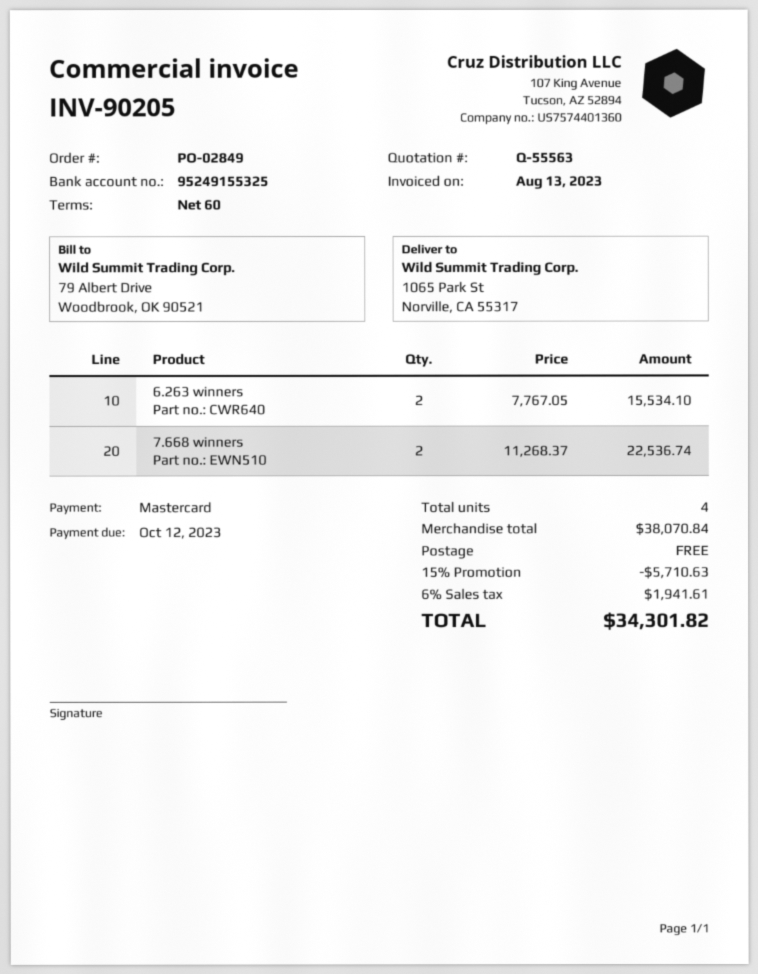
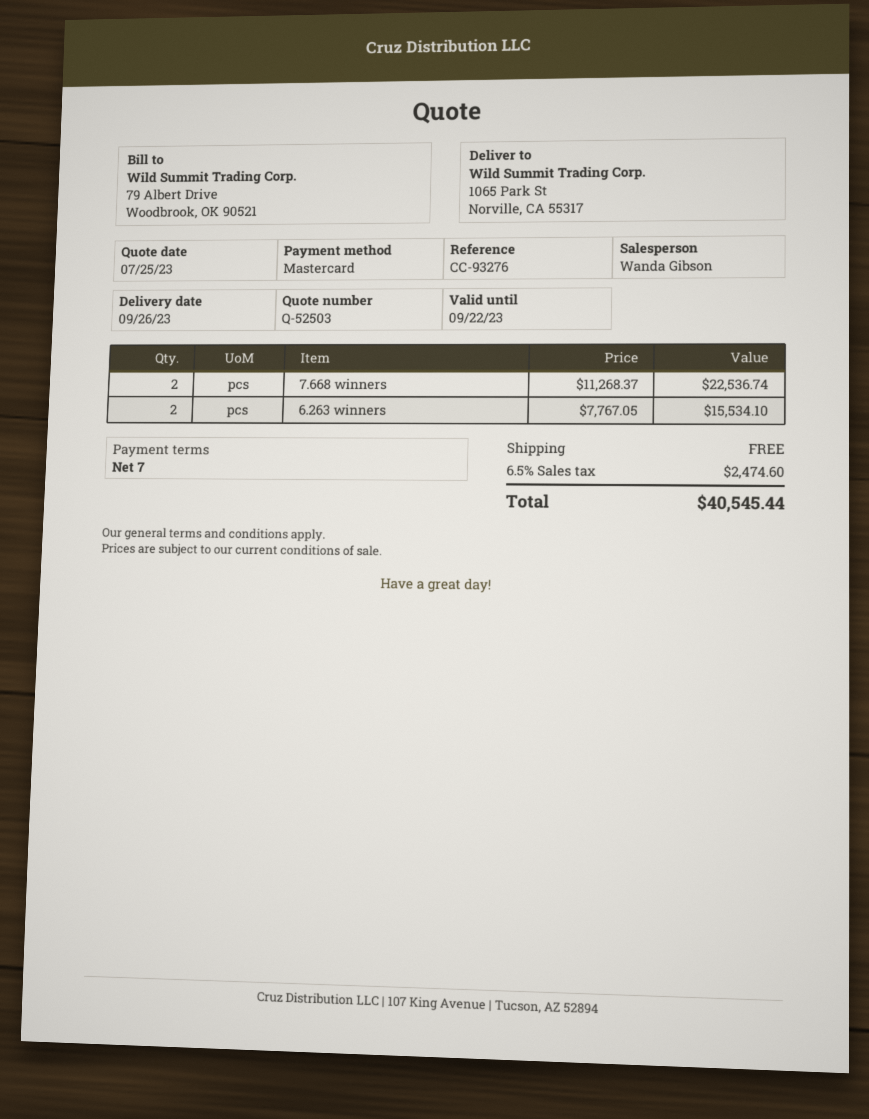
quote number: Q-55563 -> Q-52503
payment terms: 60 days -> 7 days
discount: 15% = 5710.63 -> none
tax: 6% = 1941.61 -> 6.5% = 2474.60
total: 34301.82 -> 40545.44

